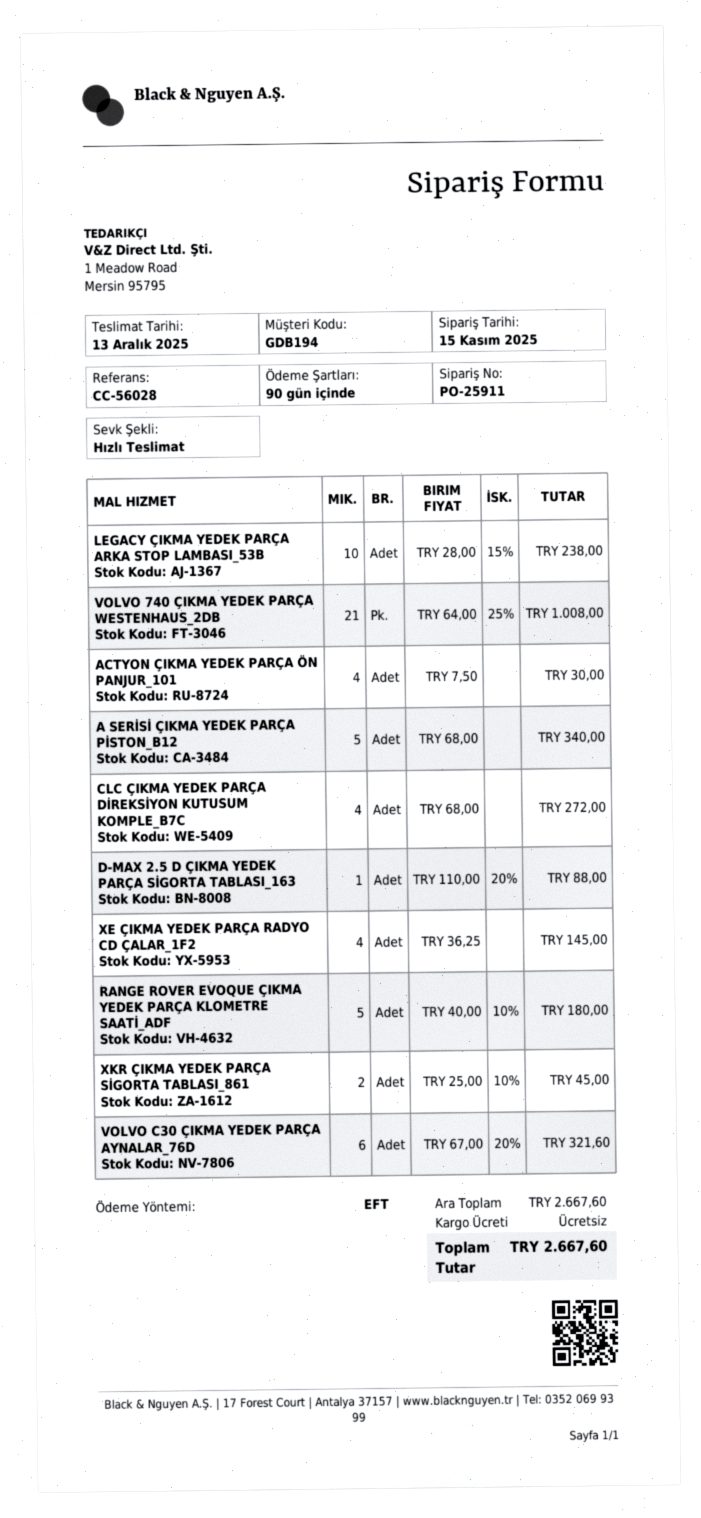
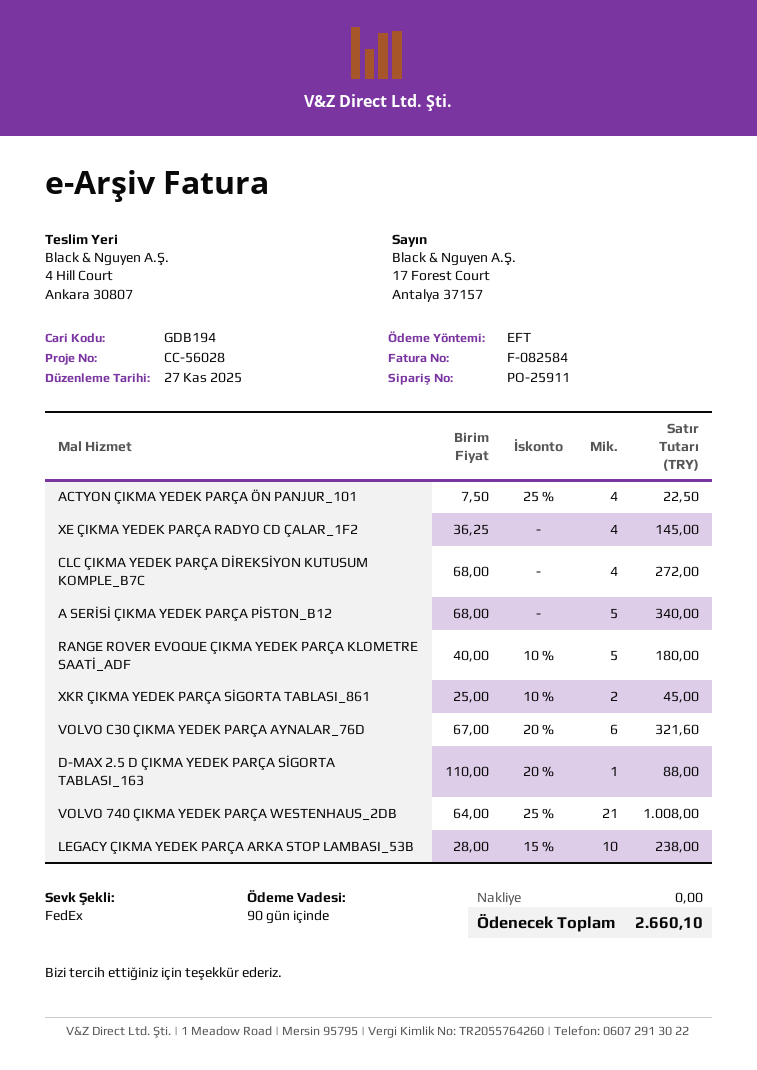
shipping method: express -> FedEx
ACTYON ÇIKMA YEDEK PARÇA ÖN PANJUR_101: 4 x 7.50 = 30.00 -> 4 x 7.50 - 25% = 22.50
total: 2667.60 -> 2660.10

